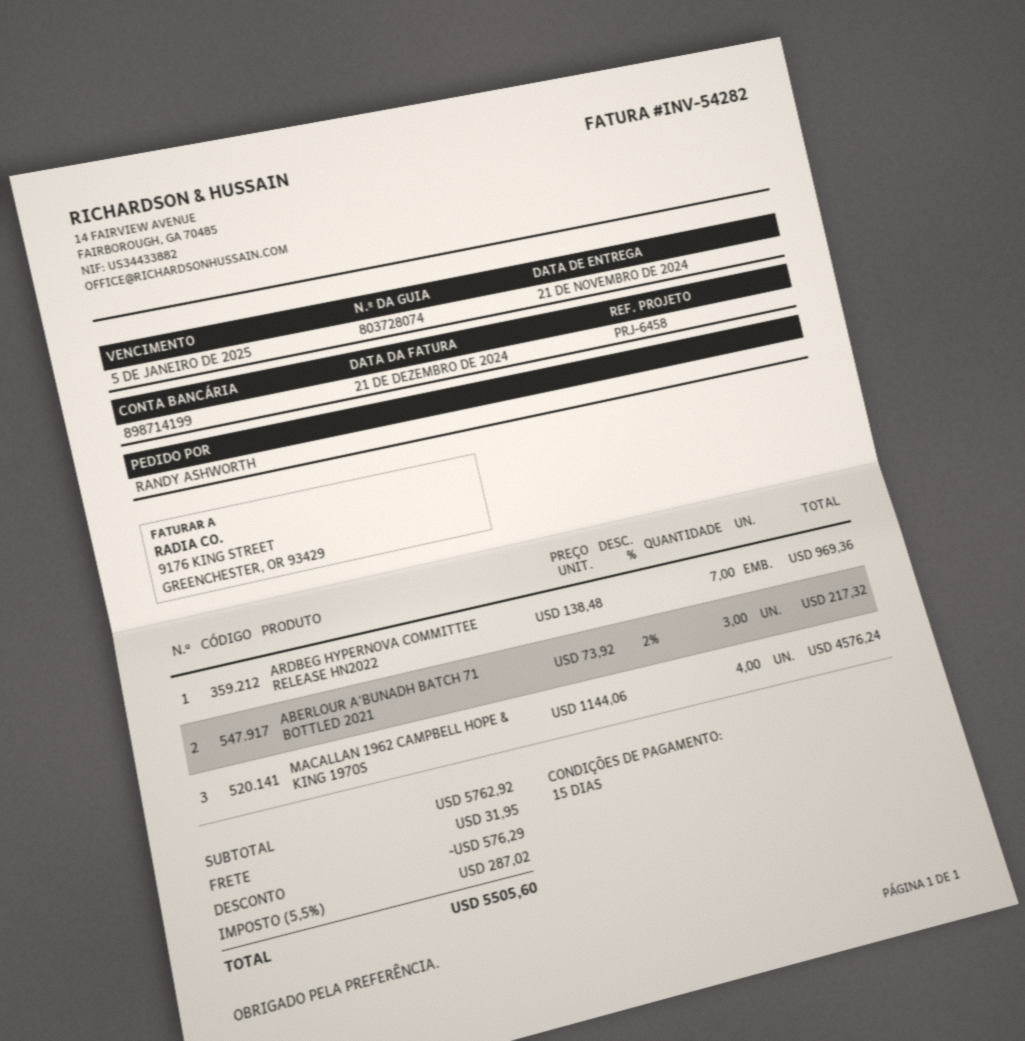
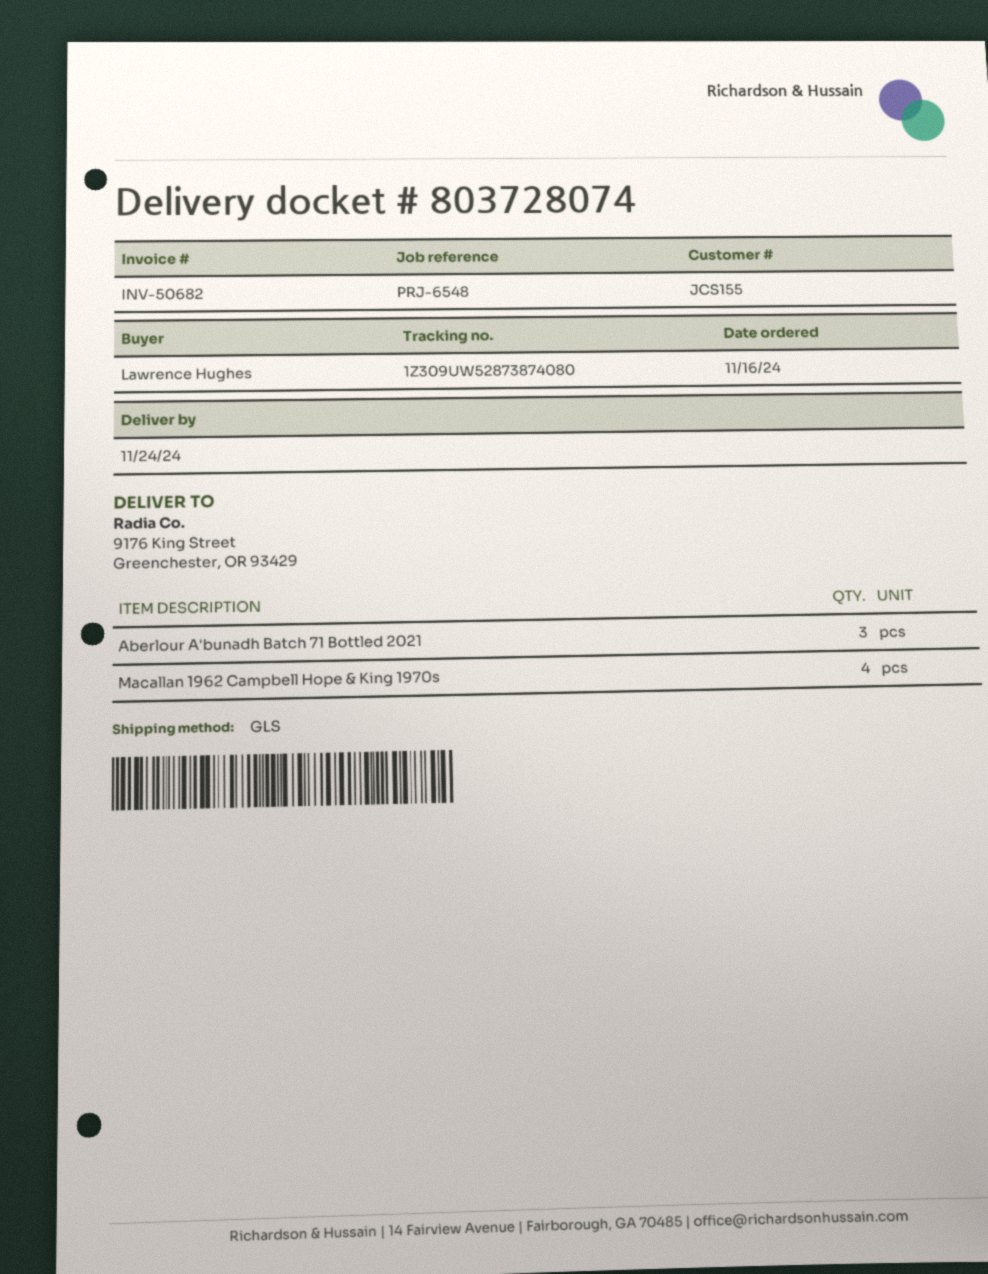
delivery date: 2024-11-21 -> 2024-11-24
invoice number: INV-54282 -> INV-50682
reference: PRJ-6458 -> PRJ-6548
ordered by: RANDY ASHWORTH -> Lawrence Hughes
ARDBEG HYPERNOVA COMMITTEE RELEASE HN2022: 7 -> none

